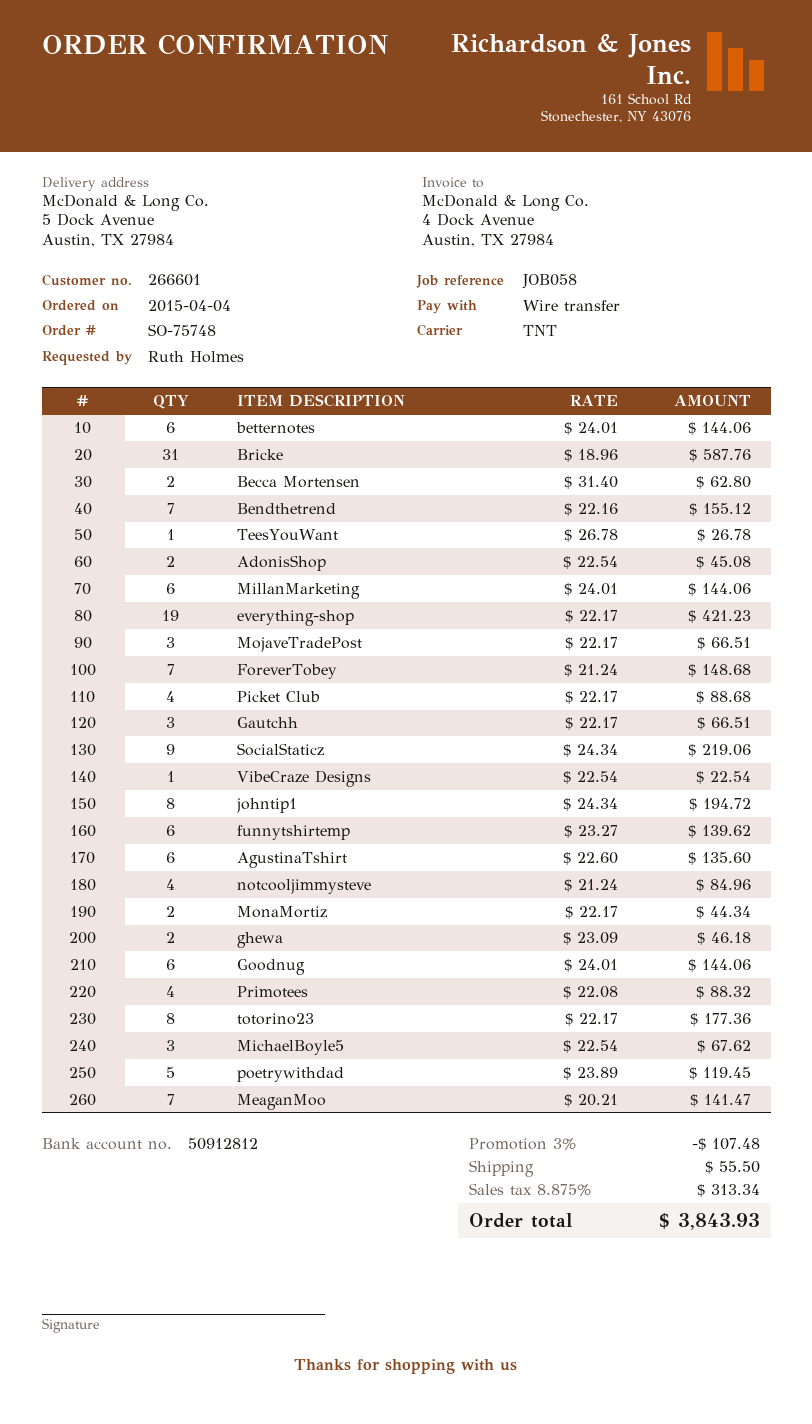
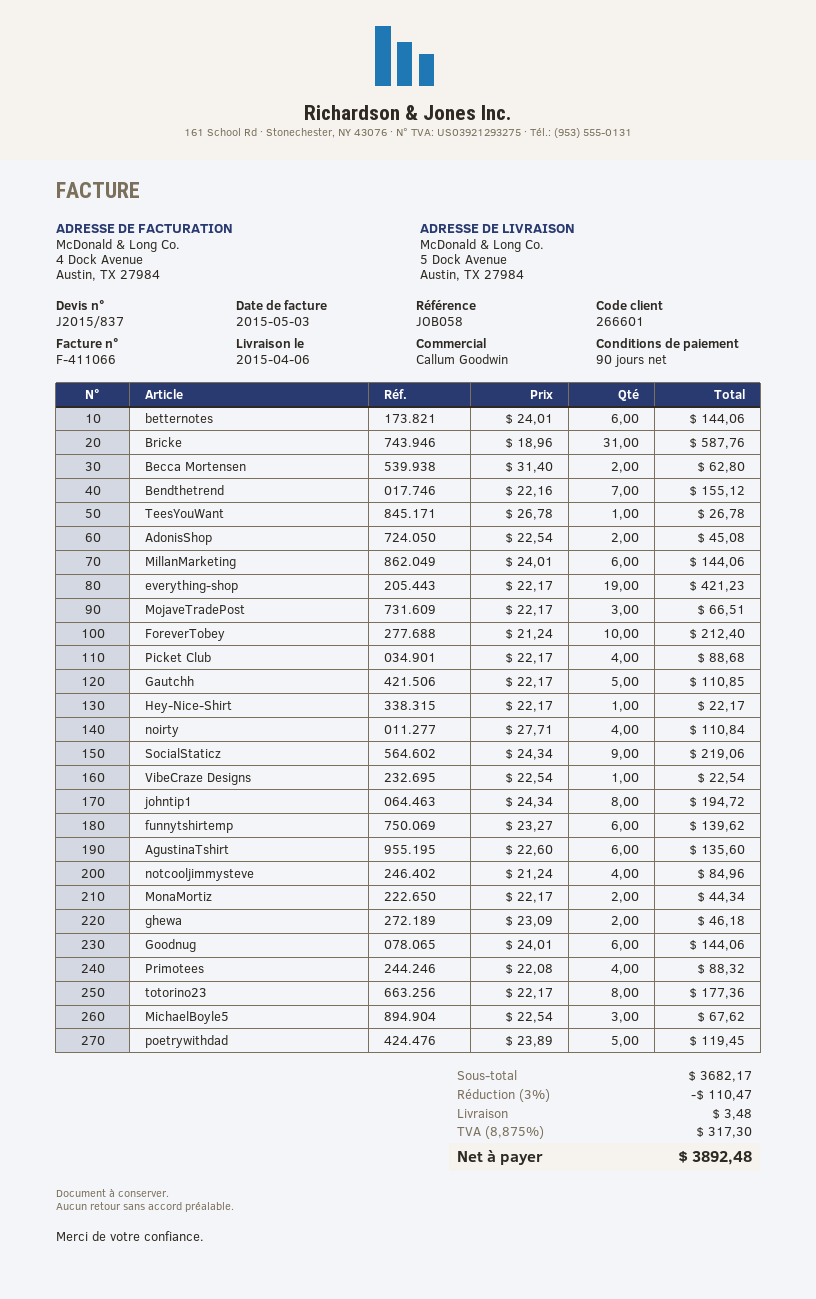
ForeverTobey: 7 x 21.24 = 148.68 -> 10 x 21.24 = 212.40
Gautchh: 3 x 22.17 = 66.51 -> 5 x 22.17 = 110.85
MeaganMoo: 7 x 20.21 = 141.47 -> none
Hey-Nice-Shirt: none -> 1 x 22.17 = 22.17
noirty: none -> 4 x 27.71 = 110.84
discount: 3% = 107.48 -> 3% = 110.47
shipping: 55.50 -> 3.48
tax: 8.875% = 313.34 -> 8.875% = 317.30
total: 3843.93 -> 3892.48

